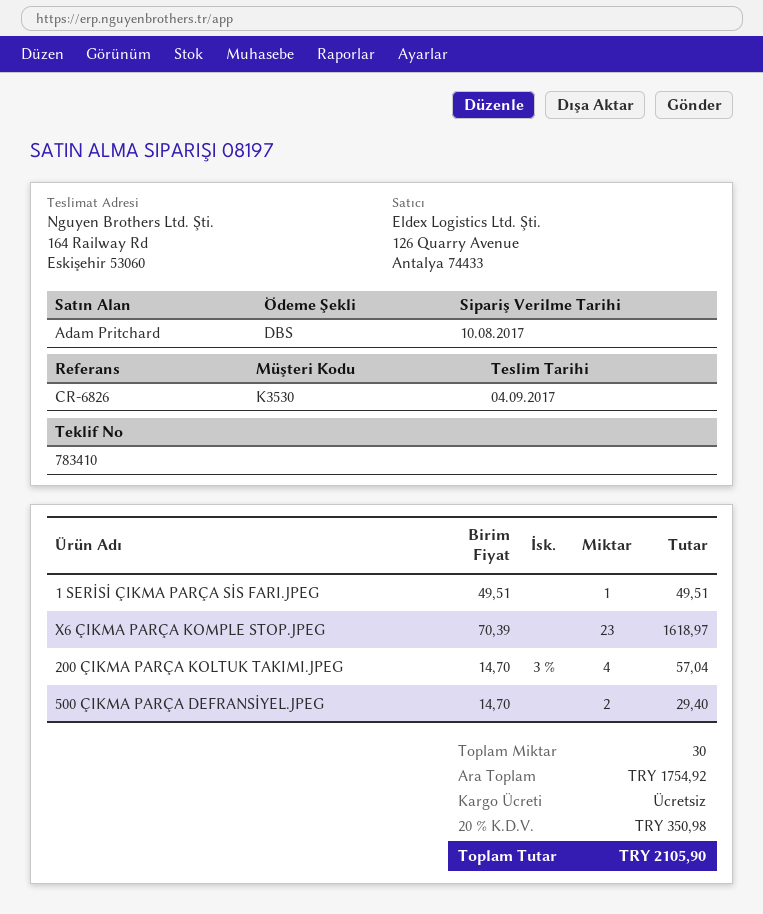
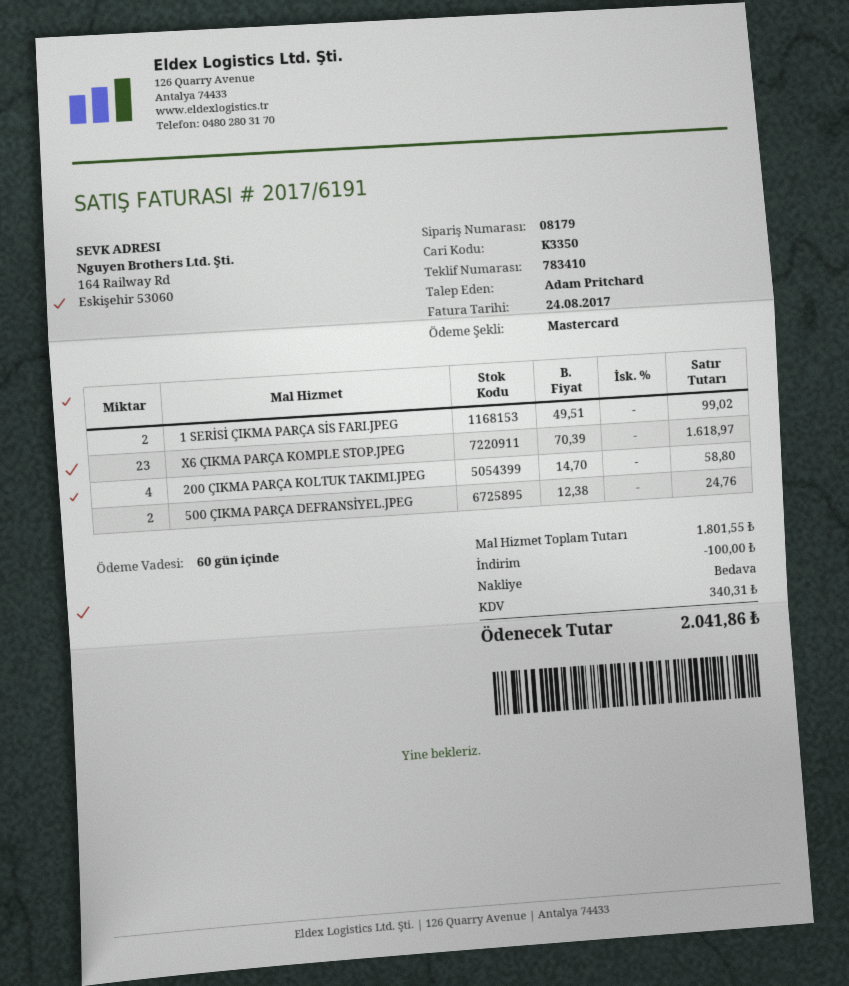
order number: 08197 -> 08179
customer number: K3530 -> K3350
payment method: direct debit -> Mastercard
1 SERİSİ ÇIKMA PARÇA SİS FARI.JPEG: 1 x 49.51 = 49.51 -> 2 x 49.51 = 99.02
200 ÇIKMA PARÇA KOLTUK TAKIMI.JPEG: 4 x 14.70 - 3% = 57.04 -> 4 x 14.70 = 58.80
500 ÇIKMA PARÇA DEFRANSİYEL.JPEG: 2 x 14.70 = 29.40 -> 2 x 12.38 = 24.76
subtotal: 1754.92 -> 1801.55
discount: none -> 100.00
tax: 350.98 -> 340.31
total: 2105.90 -> 2041.86

